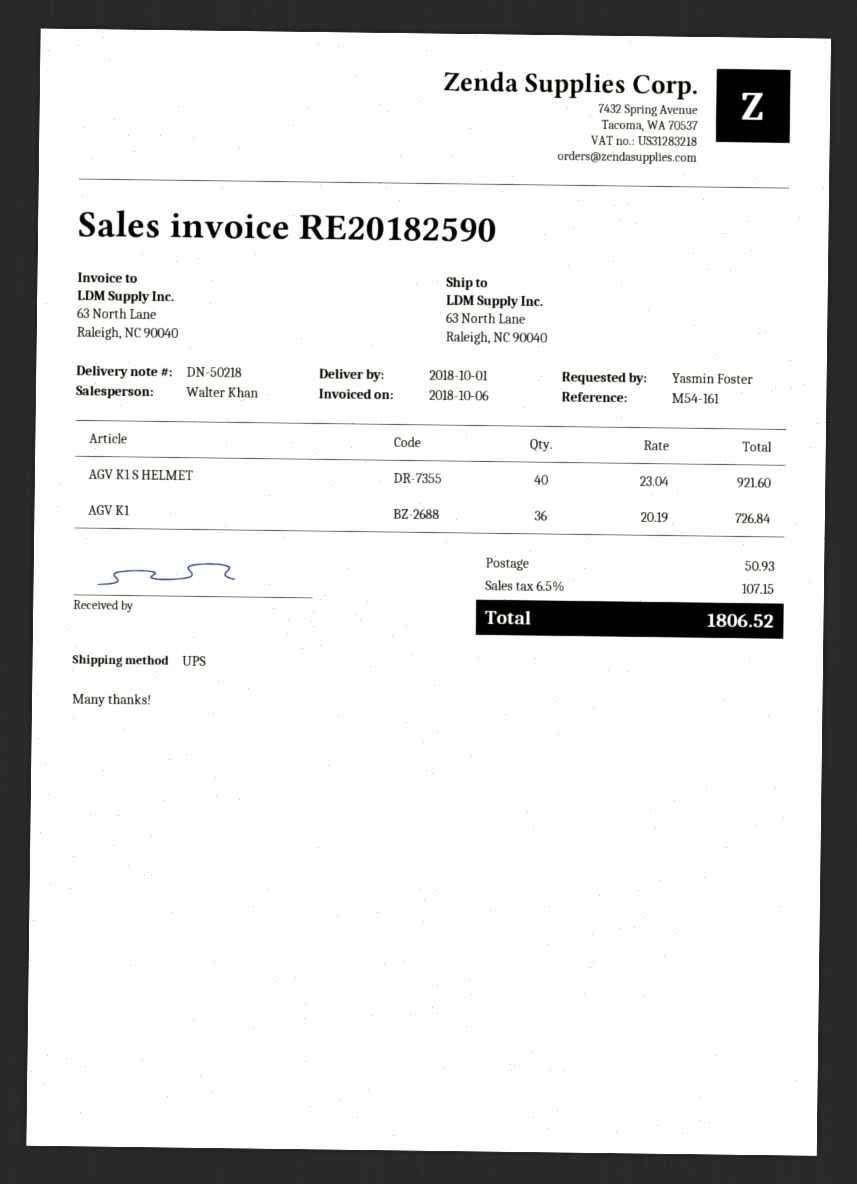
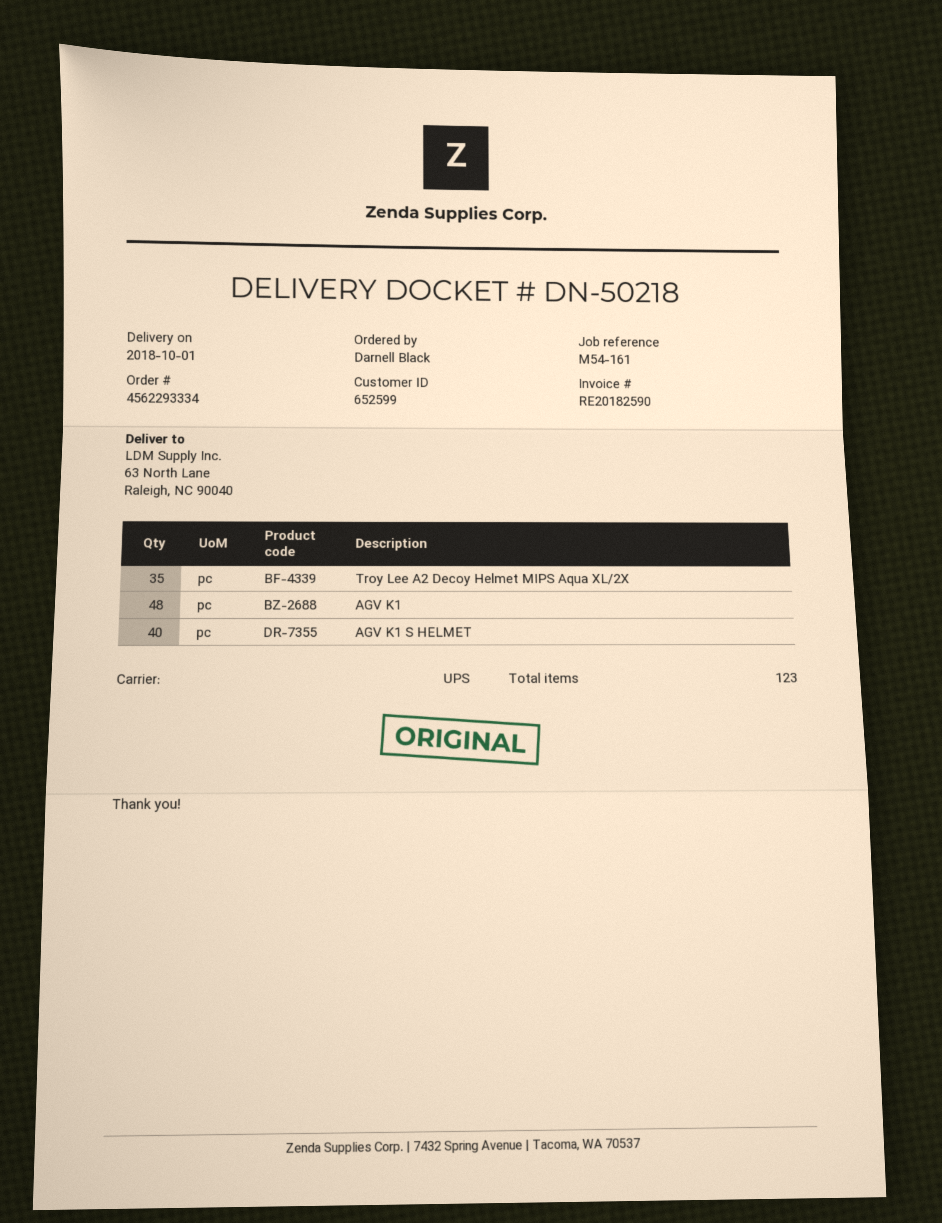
ordered by: Yasmin Foster -> Darnell Black
AGV K1: 36 -> 48
Troy Lee A2 Decoy Helmet MIPS Aqua XL/2X: none -> 35

